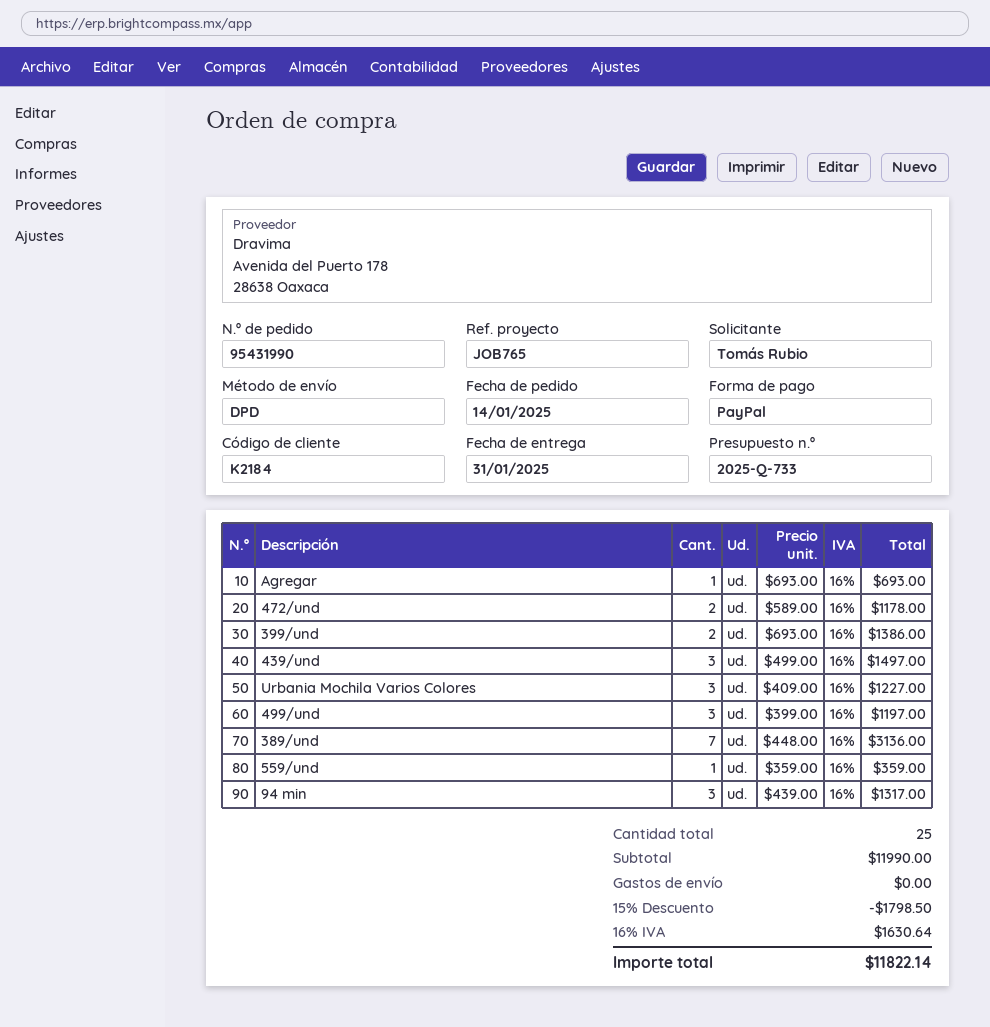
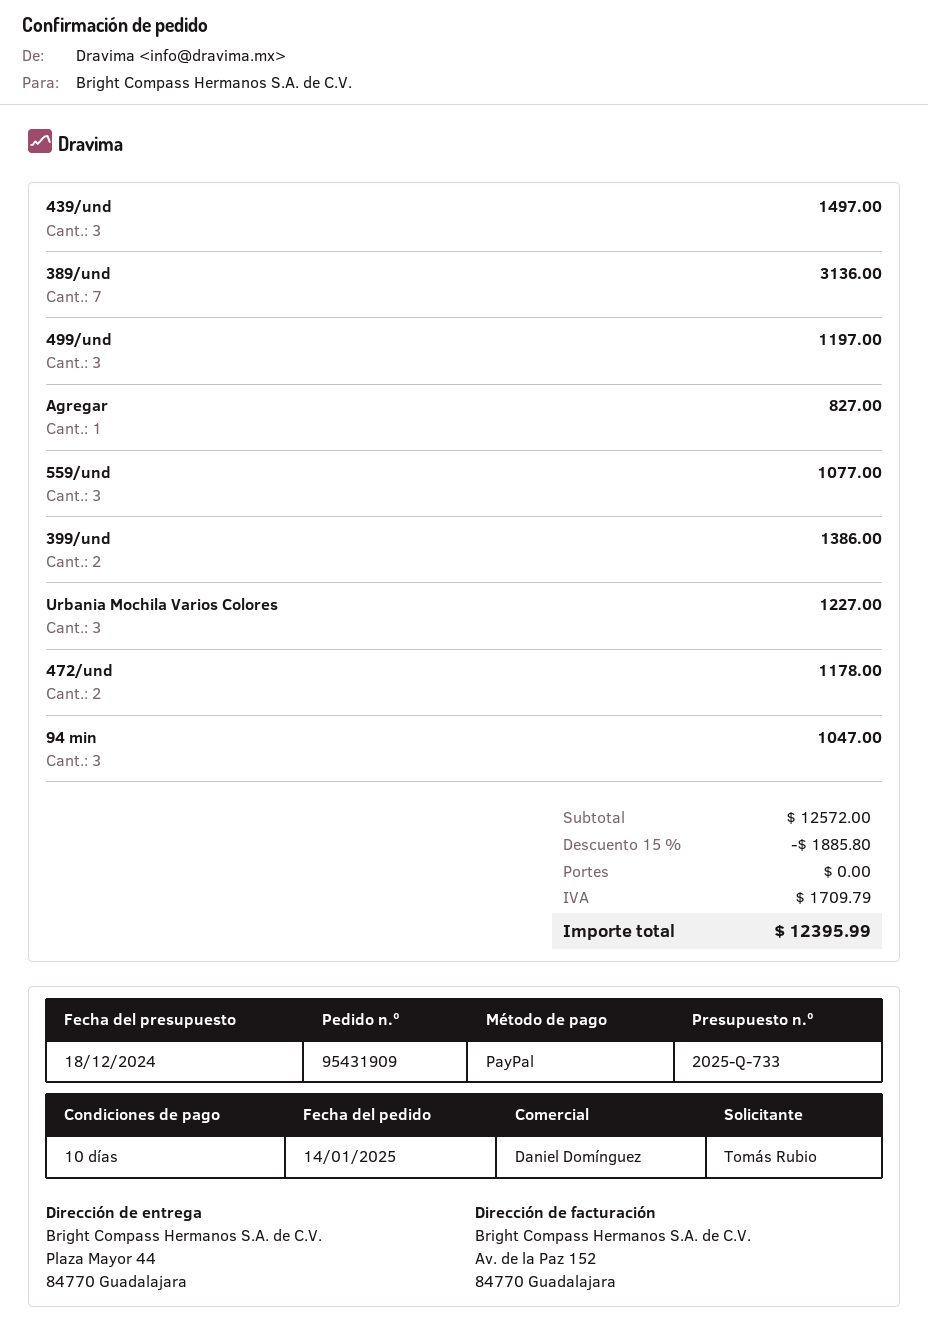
order number: 95431990 -> 95431909
Agregar: 1 for 693.00 -> 1 for 827.00
559/und: 1 for 359.00 -> 3 for 1077.00
94 min: 3 for 1317.00 -> 3 for 1047.00
subtotal: 11990.00 -> 12572.00
discount: 15% = 1798.50 -> 15% = 1885.80
tax: 1630.64 -> 1709.79
total: 11822.14 -> 12395.99

